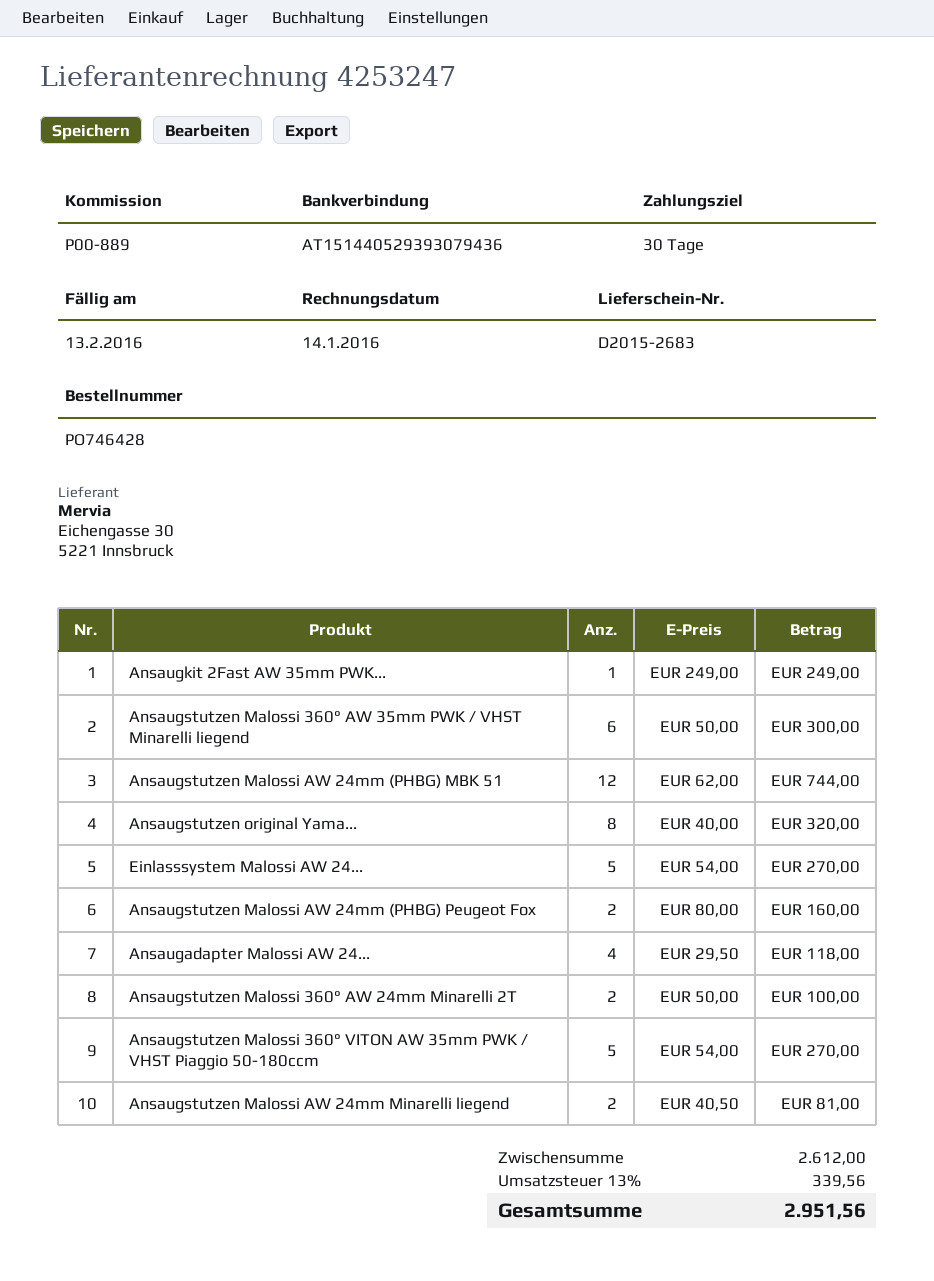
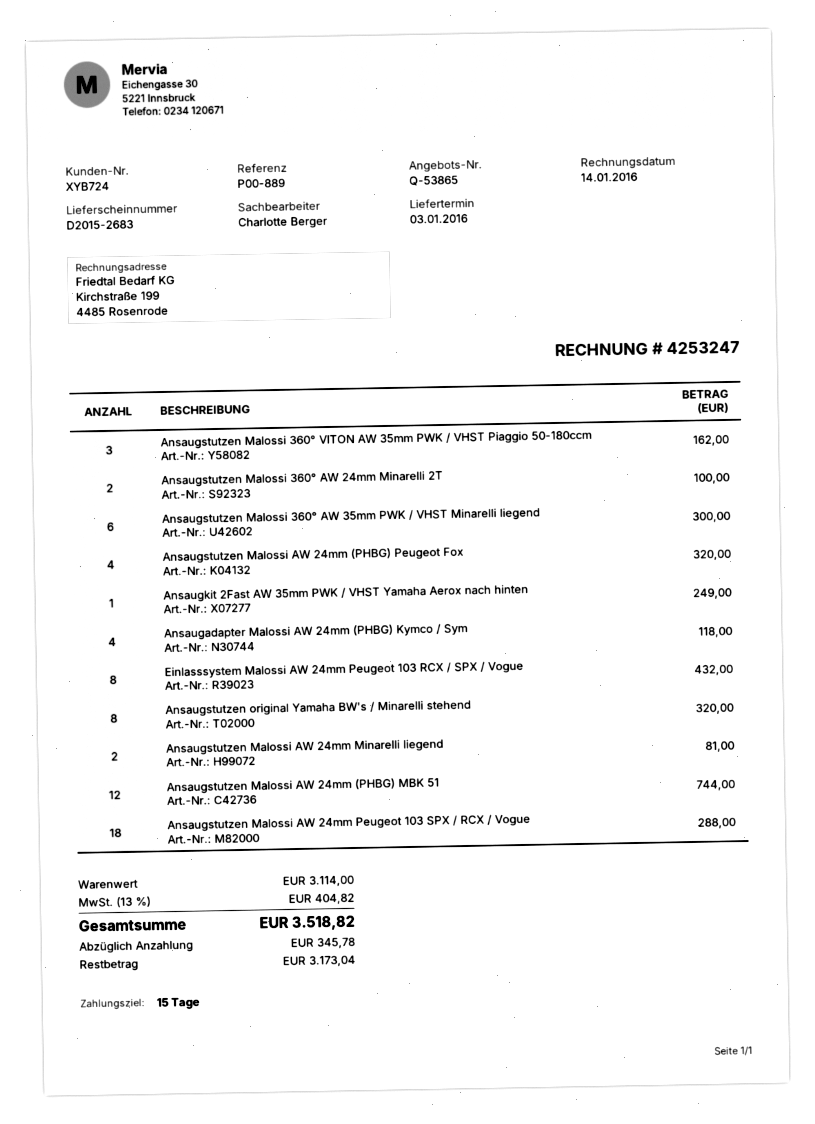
payment terms: 30 days -> 15 days
Einlasssystem Malossi AW 24...: 5 for 270.00 -> 8 for 432.00
Ansaugstutzen Malossi AW 24mm (PHBG) Peugeot Fox: 2 for 160.00 -> 4 for 320.00
Ansaugstutzen Malossi 360° VITON AW 35mm PWK / VHST Piaggio 50-180ccm: 5 for 270.00 -> 3 for 162.00
Ansaugstutzen Malossi AW 24mm Peugeot 103 SPX / RCX / Vogue: none -> 18 for 288.00
subtotal: 2612.00 -> 3114.00
tax: 13% = 339.56 -> 13% = 404.82
total: 2951.56 -> 3518.82

